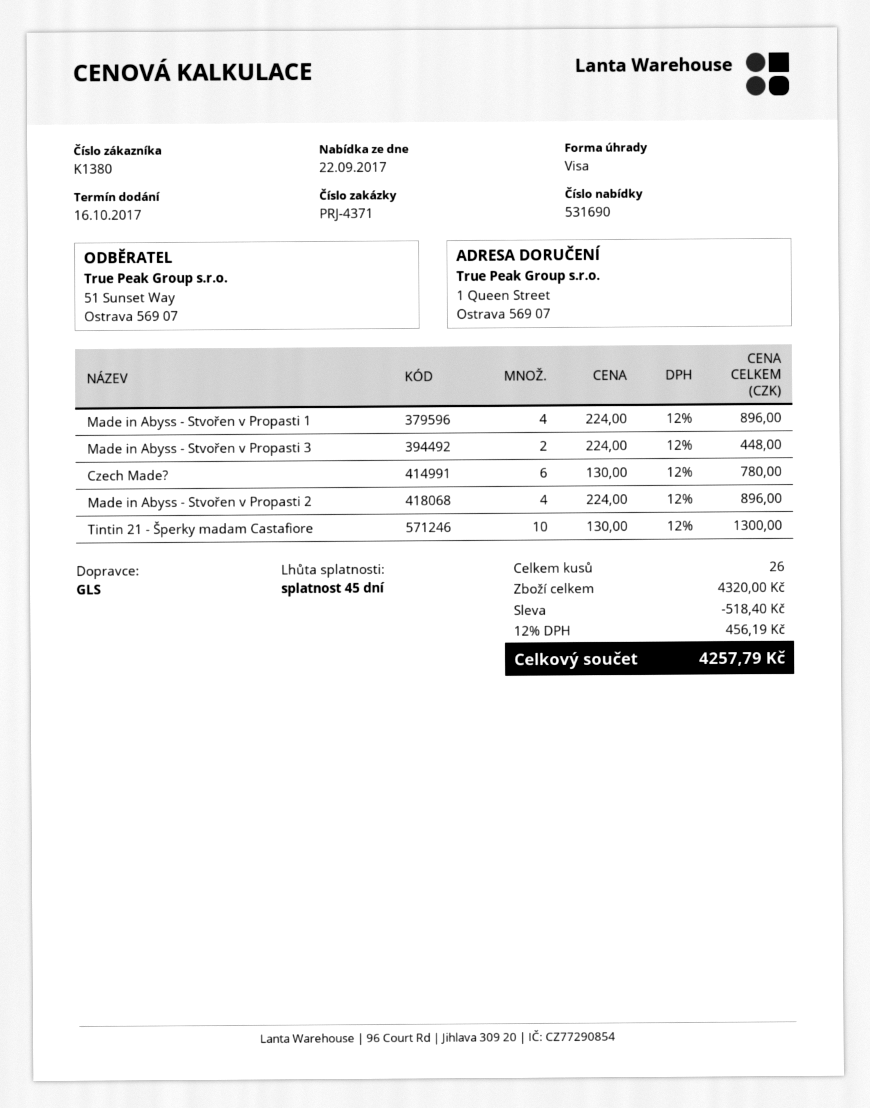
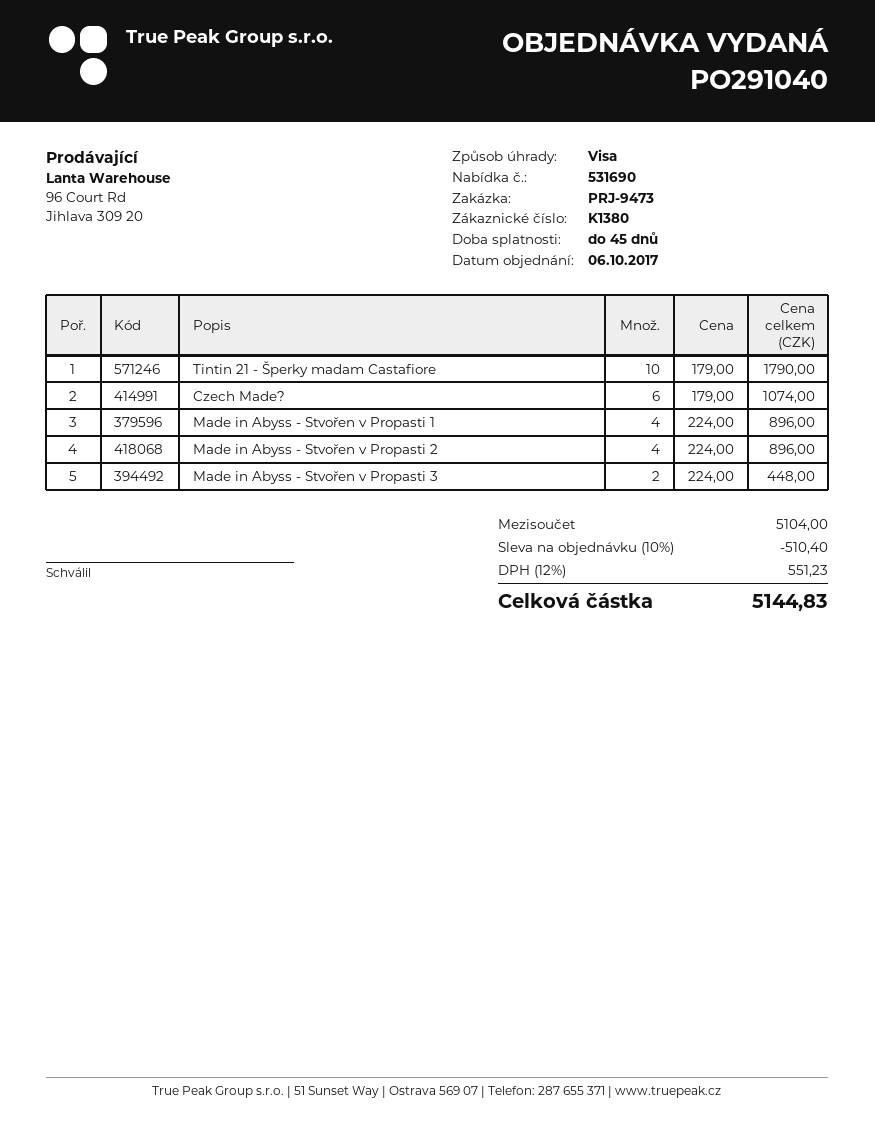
reference: PRJ-4371 -> PRJ-9473
Czech Made?: 6 x 130.00 = 780.00 -> 6 x 179.00 = 1074.00
Tintin 21 - Šperky madam Castafiore: 10 x 130.00 = 1300.00 -> 10 x 179.00 = 1790.00
subtotal: 4320.00 -> 5104.00
discount: 518.40 -> 510.40
tax: 12% = 456.19 -> 12% = 551.23
total: 4257.79 -> 5144.83

